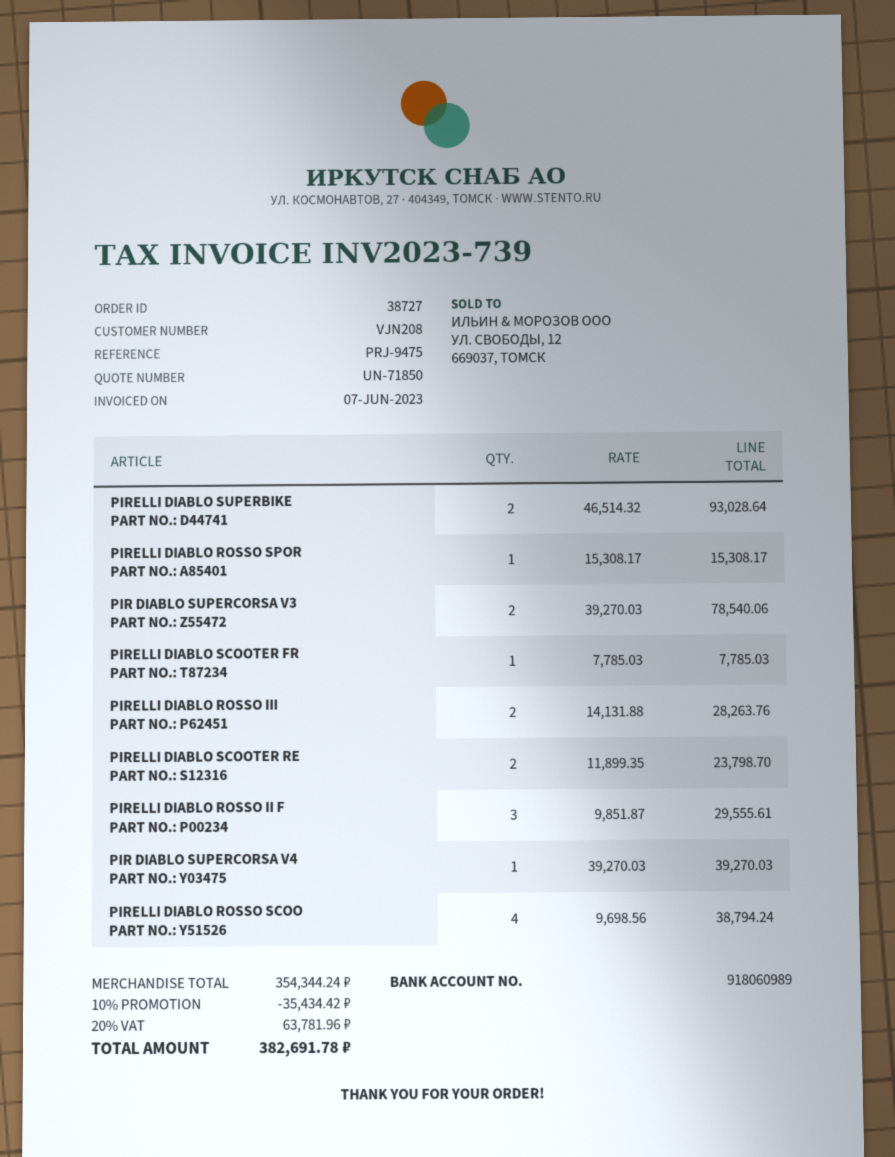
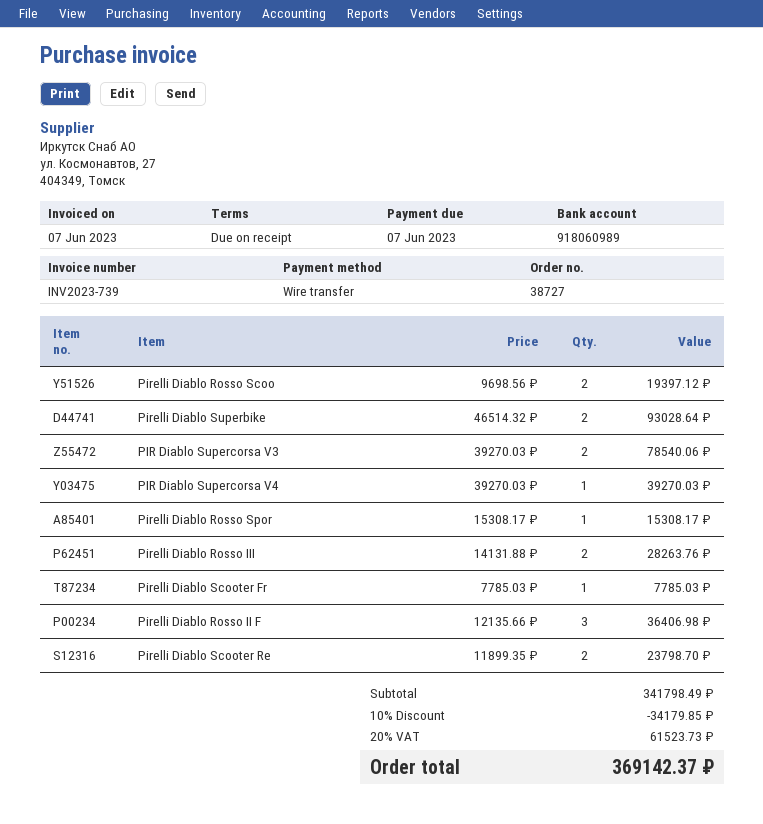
PIRELLI DIABLO ROSSO II F: 3 x 9851.87 = 29555.61 -> 3 x 12135.66 = 36406.98
PIRELLI DIABLO ROSSO SCOO: 4 x 9698.56 = 38794.24 -> 2 x 9698.56 = 19397.12
subtotal: 354344.24 -> 341798.49
discount: 10% = 35434.42 -> 10% = 34179.85
tax: 20% = 63781.96 -> 20% = 61523.73
total: 382691.78 -> 369142.37

